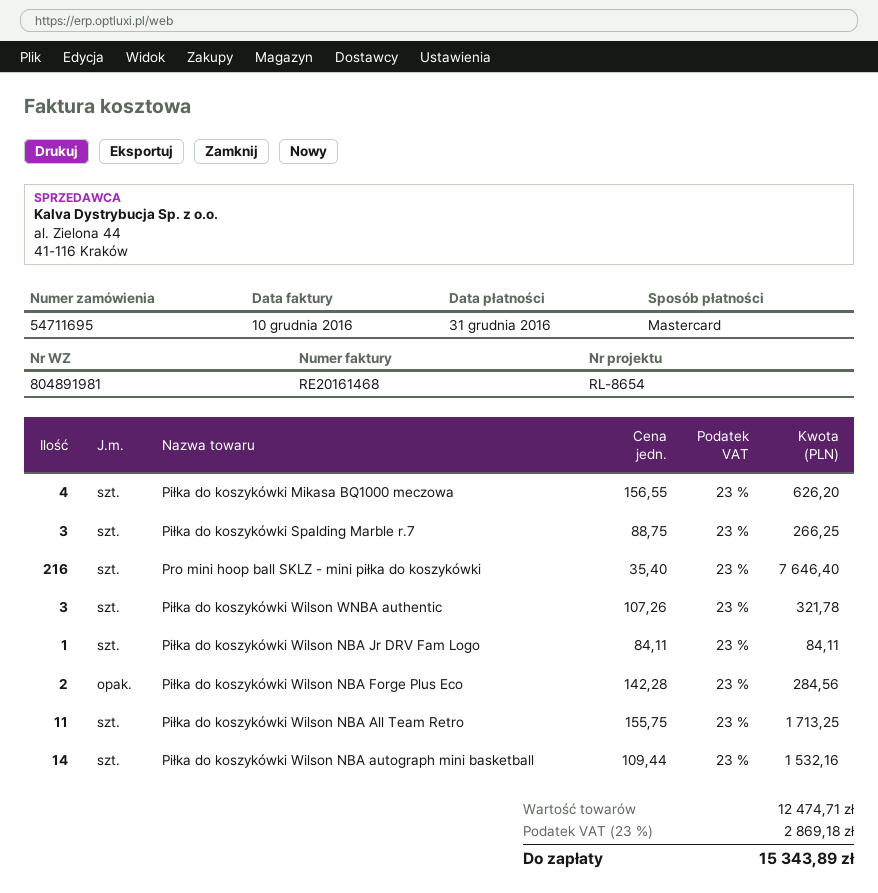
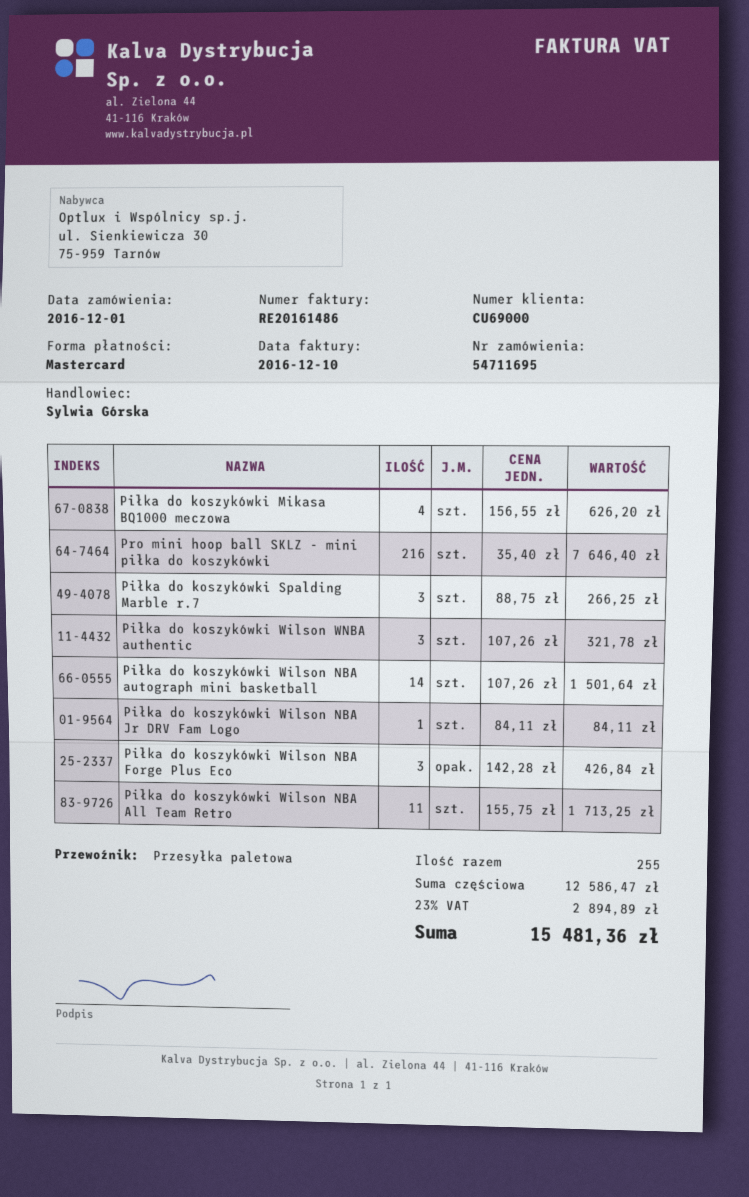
invoice number: RE20161468 -> RE20161486
Piłka do koszykówki Wilson NBA Forge Plus Eco: 2 x 142.28 = 284.56 -> 3 x 142.28 = 426.84
Piłka do koszykówki Wilson NBA autograph mini basketball: 14 x 109.44 = 1532.16 -> 14 x 107.26 = 1501.64
subtotal: 12474.71 -> 12586.47
tax: 23% = 2869.18 -> 23% = 2894.89
total: 15343.89 -> 15481.36

